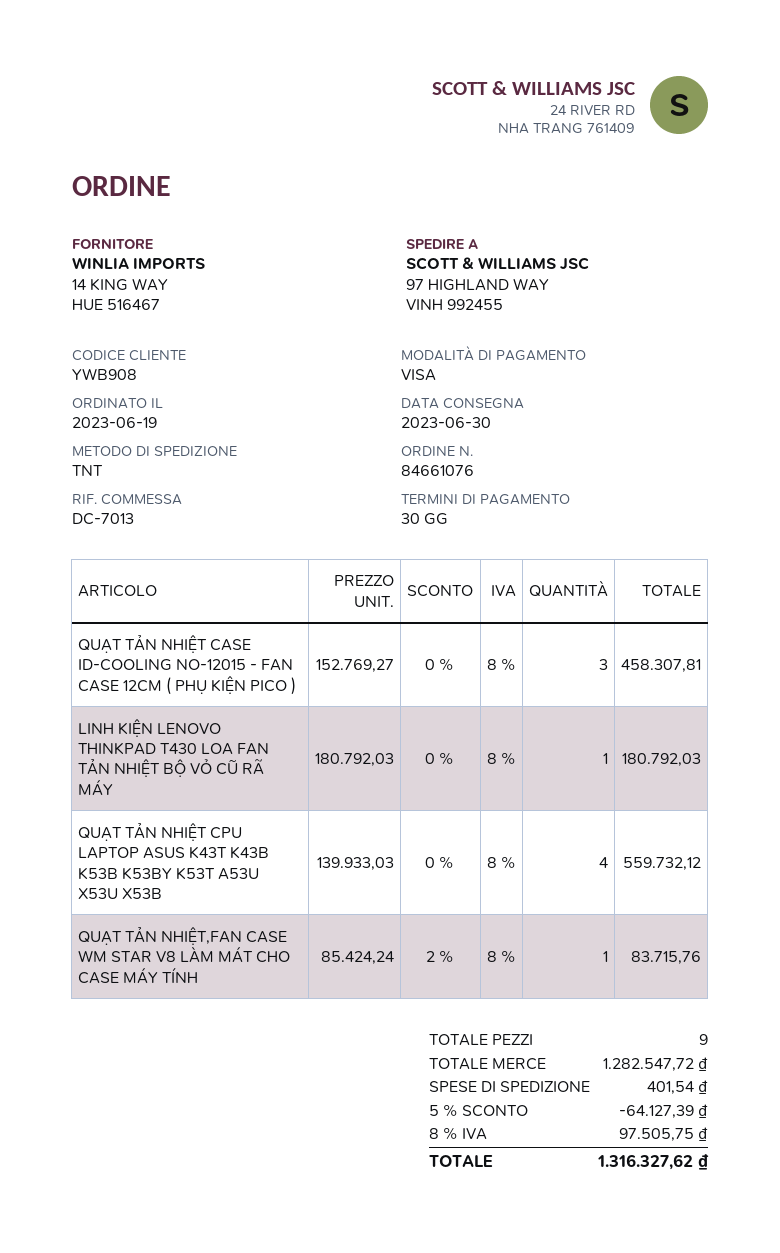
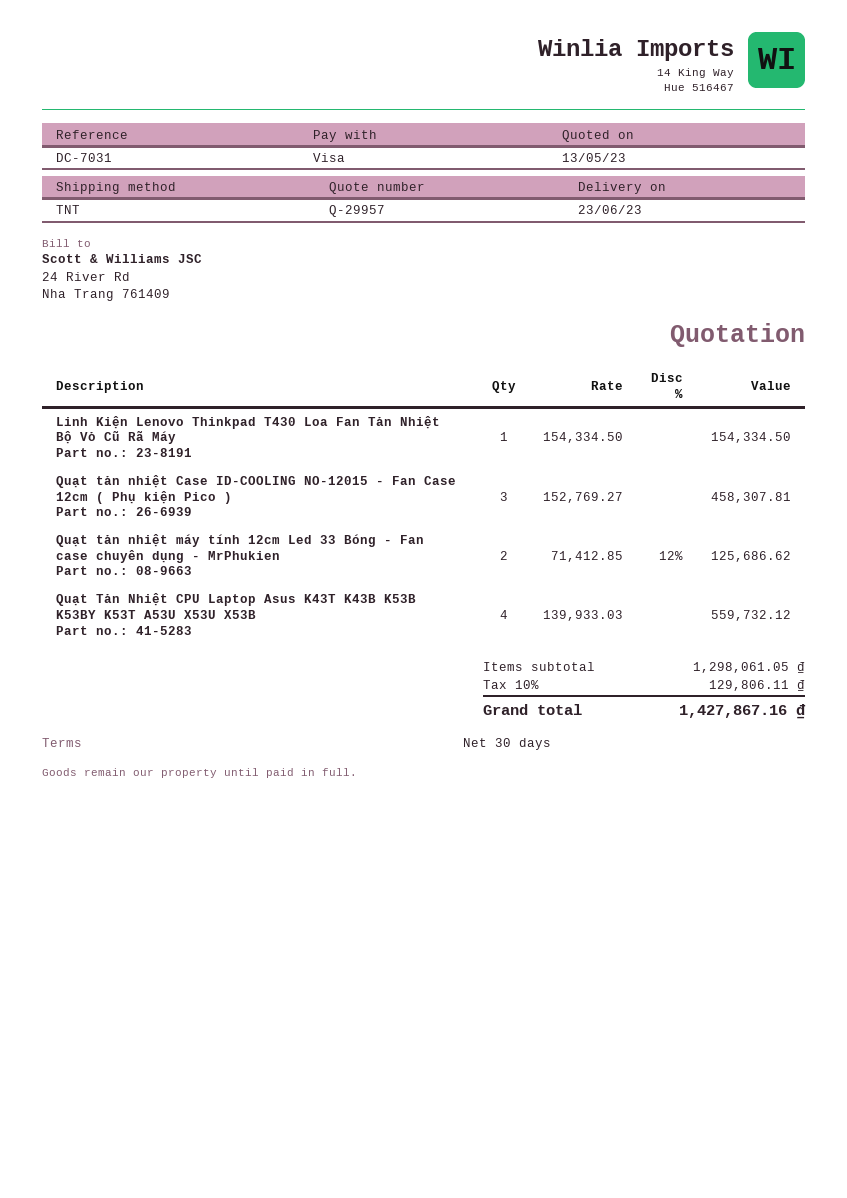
delivery date: 2023-06-30 -> 2023-06-23
reference: DC-7013 -> DC-7031
LINH KIỆN LENOVO THINKPAD T430 LOA FAN TẢN NHIỆT BỘ VỎ CŨ RÃ MÁY: 1 x 180792.03 = 180792.03 -> 1 x 154334.50 = 154334.50
QUẠT TẢN NHIỆT,FAN CASE WM STAR V8 LÀM MÁT CHO CASE MÁY TÍNH: 1 x 85424.24 - 2% = 83715.76 -> none
Quạt tản nhiệt máy tính 12cm Led 33 Bóng - Fan case chuyên dụng - MrPhukien: none -> 2 x 71412.85 - 12% = 125686.62
subtotal: 1282547.72 -> 1298061.05
discount: 5% = 64127.39 -> none
shipping: 401.54 -> none
tax: 8% = 97505.75 -> 10% = 129806.11
total: 1316327.62 -> 1427867.16

